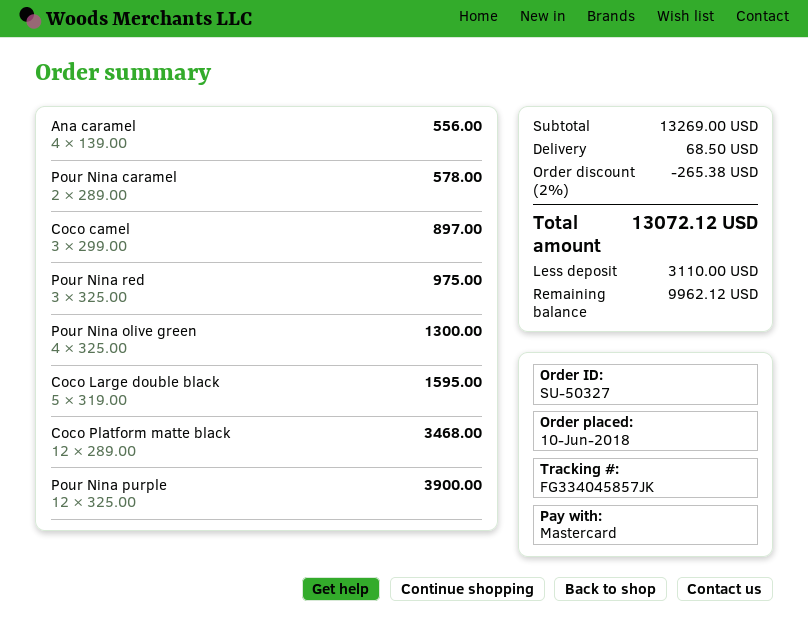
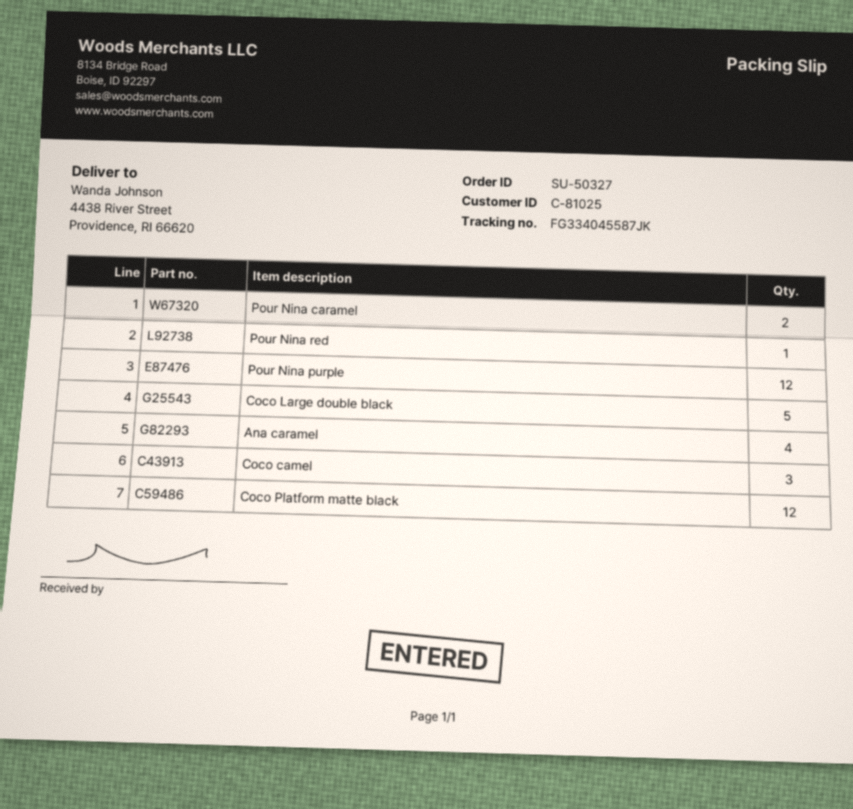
tracking number: FG334045857JK -> FG334045587JK
Pour Nina red: 3 -> 1
Pour Nina olive green: 4 -> none

